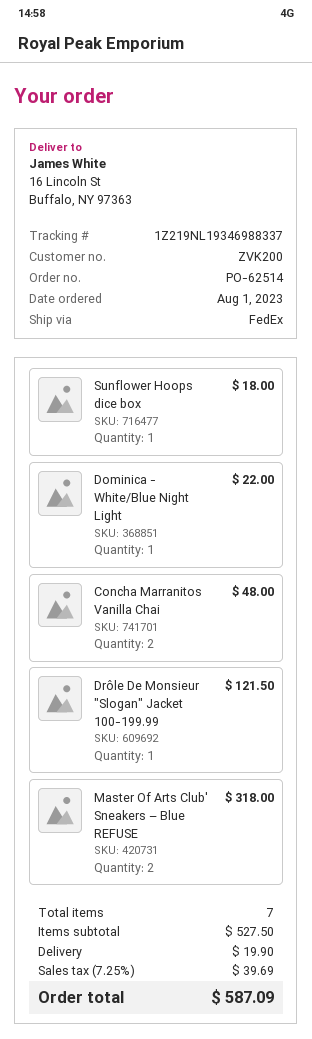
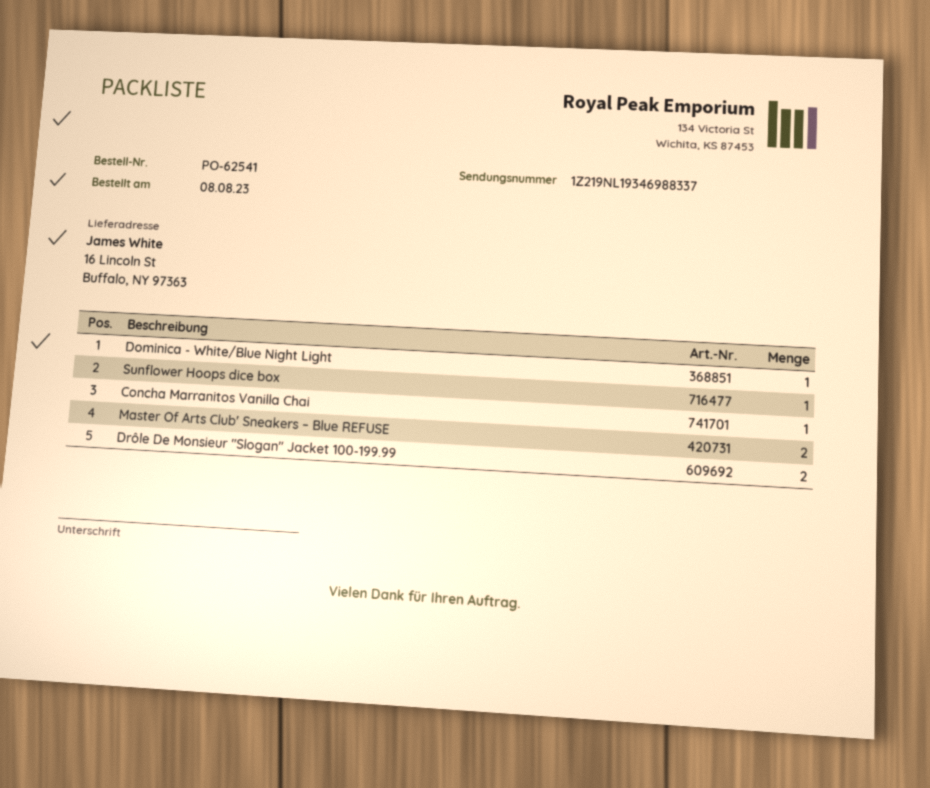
order number: PO-62514 -> PO-62541
order date: 2023-08-01 -> 2023-08-08
Concha Marranitos Vanilla Chai: 2 -> 1
Drôle De Monsieur "Slogan" Jacket 100-199.99: 1 -> 2

